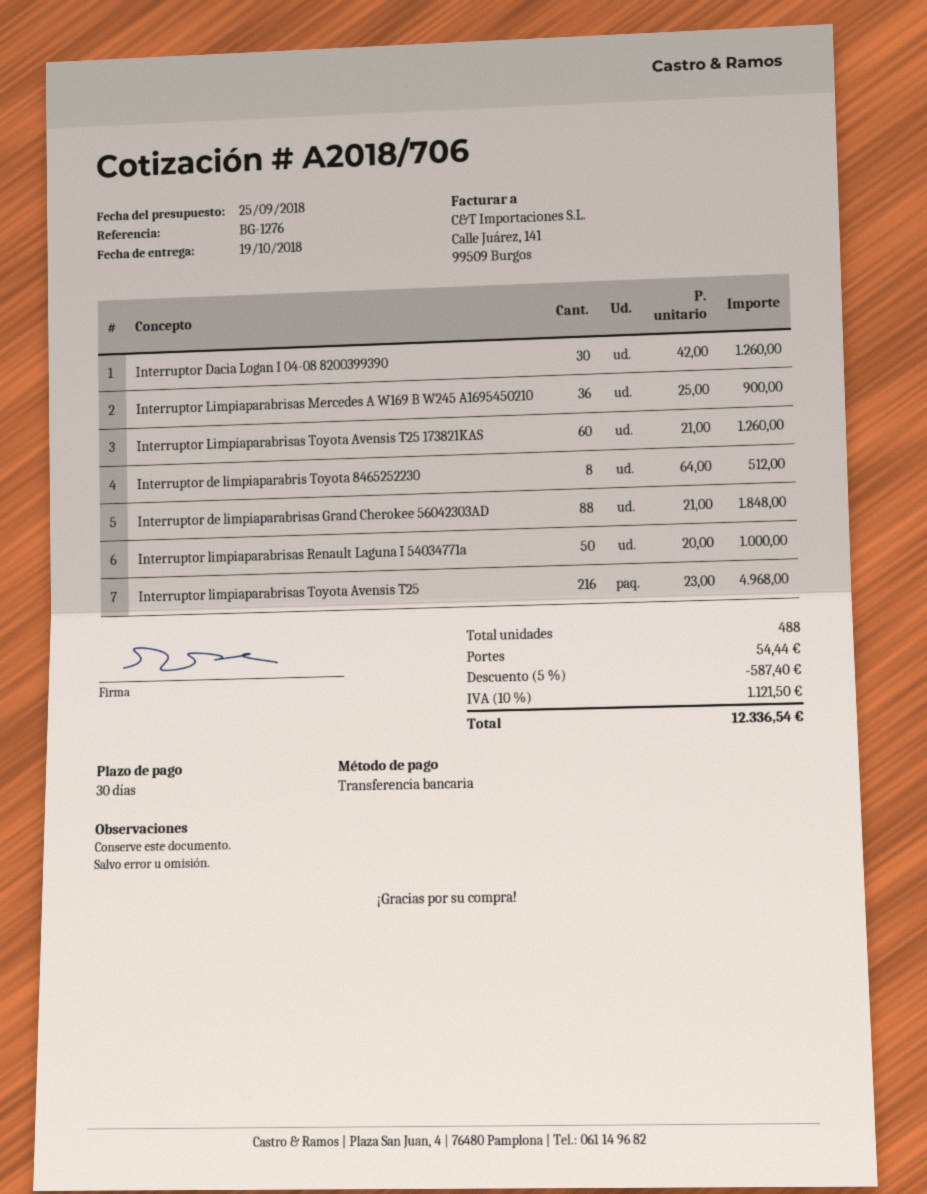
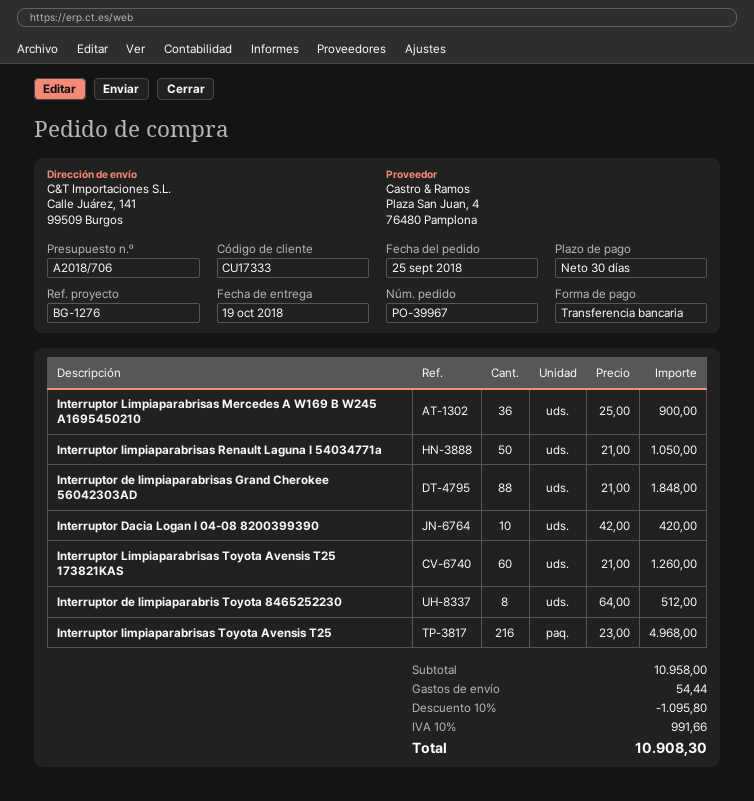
Interruptor Dacia Logan I 04-08 8200399390: 30 x 42.00 = 1260.00 -> 10 x 42.00 = 420.00
Interruptor limpiaparabrisas Renault Laguna I 54034771a: 50 x 20.00 = 1000.00 -> 50 x 21.00 = 1050.00
discount: 5% = 587.40 -> 10% = 1095.80
tax: 10% = 1121.50 -> 10% = 991.66
total: 12336.54 -> 10908.30

